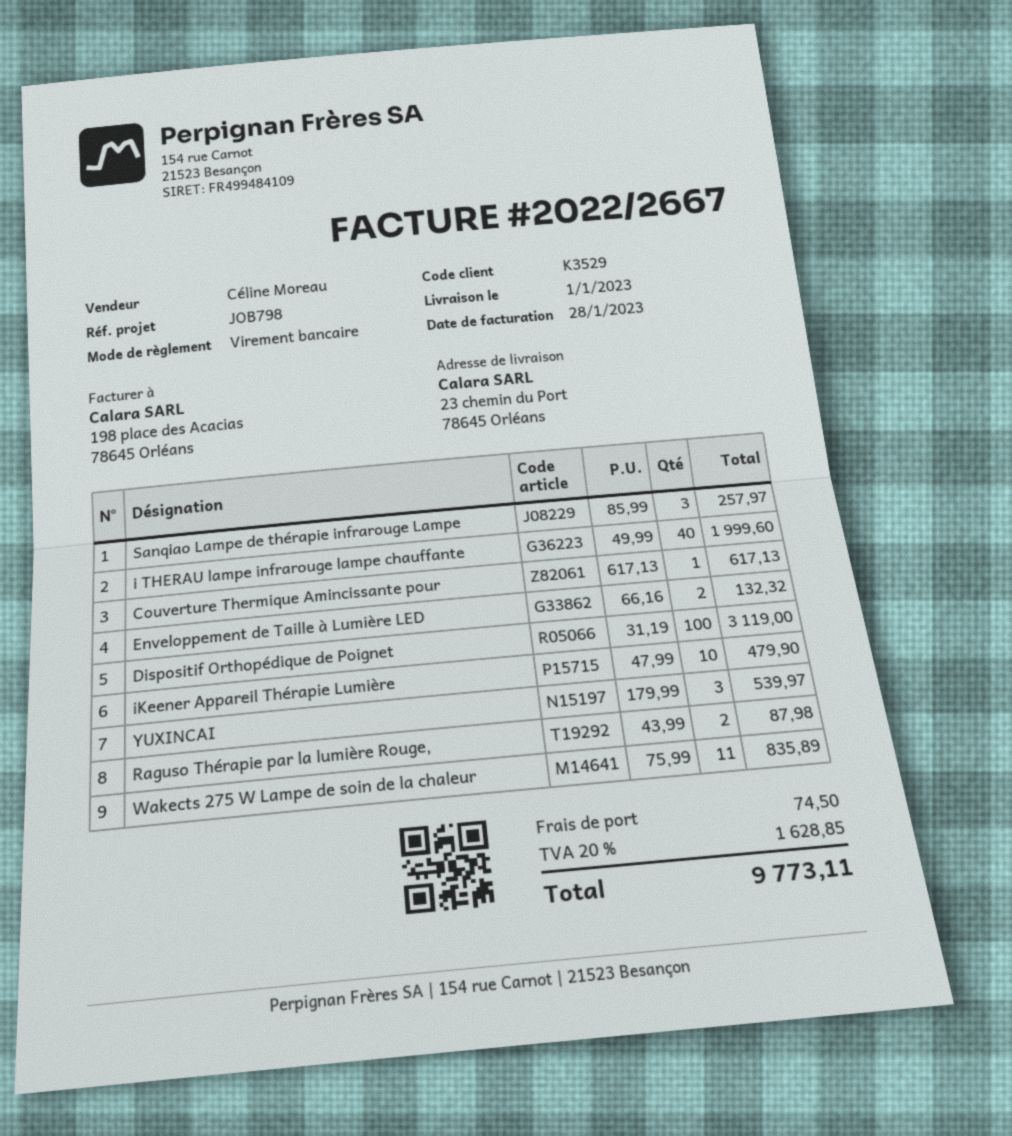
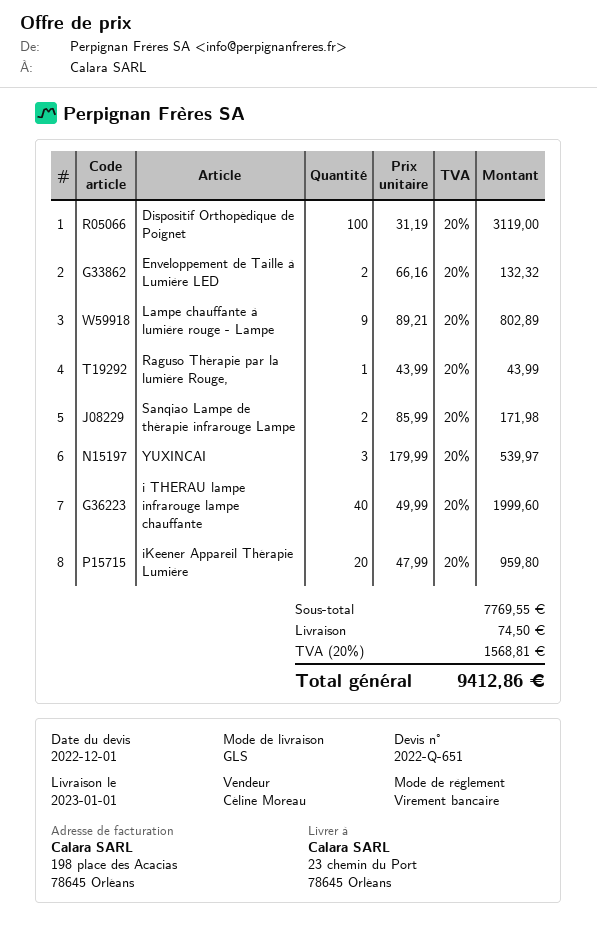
Sanqiao Lampe de thérapie infrarouge Lampe: 3 x 85.99 = 257.97 -> 2 x 85.99 = 171.98
Couverture Thermique Amincissante pour: 1 x 617.13 = 617.13 -> none
iKeener Appareil Thérapie Lumière: 10 x 47.99 = 479.90 -> 20 x 47.99 = 959.80
Raguso Thérapie par la lumière Rouge,: 2 x 43.99 = 87.98 -> 1 x 43.99 = 43.99
Wakects 275 W Lampe de soin de la chaleur: 11 x 75.99 = 835.89 -> none
Lampe chauffante à lumière rouge - Lampe: none -> 9 x 89.21 = 802.89
tax: 20% = 1628.85 -> 20% = 1568.81
total: 9773.11 -> 9412.86

